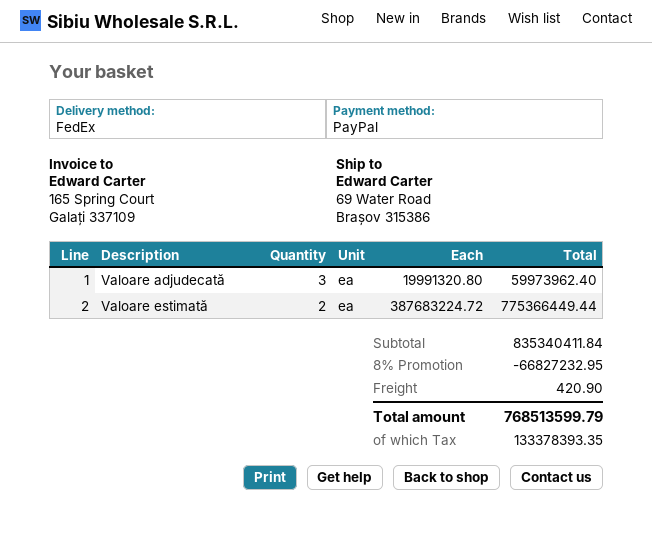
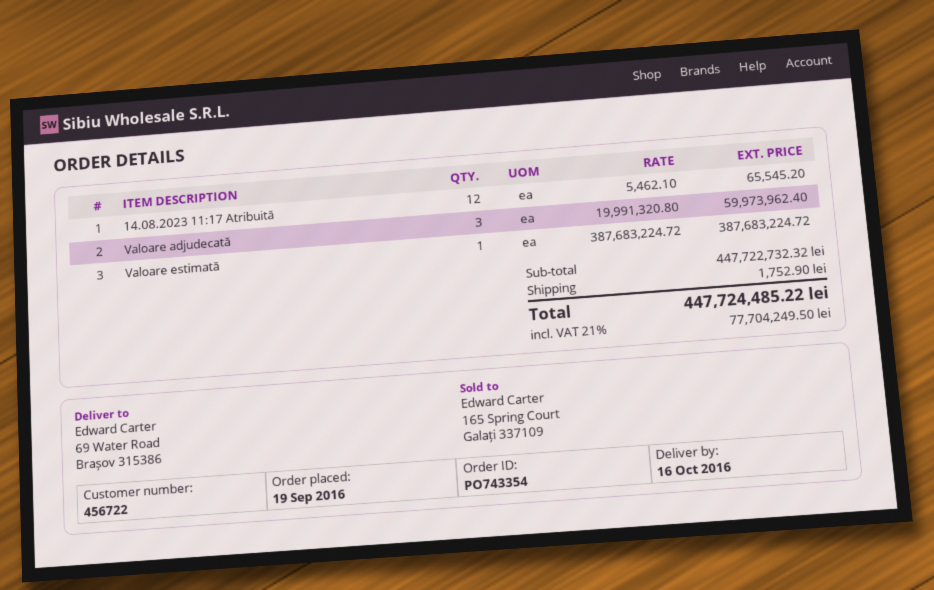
Valoare estimată: 2 x 387683224.72 = 775366449.44 -> 1 x 387683224.72 = 387683224.72
14.08.2023 11:17 Atribuită: none -> 12 x 5462.10 = 65545.20
subtotal: 835340411.84 -> 447722732.32
discount: 8% = 66827232.95 -> none
shipping: 420.90 -> 1752.90
tax: 133378393.35 -> 77704249.50
total: 768513599.79 -> 447724485.22

